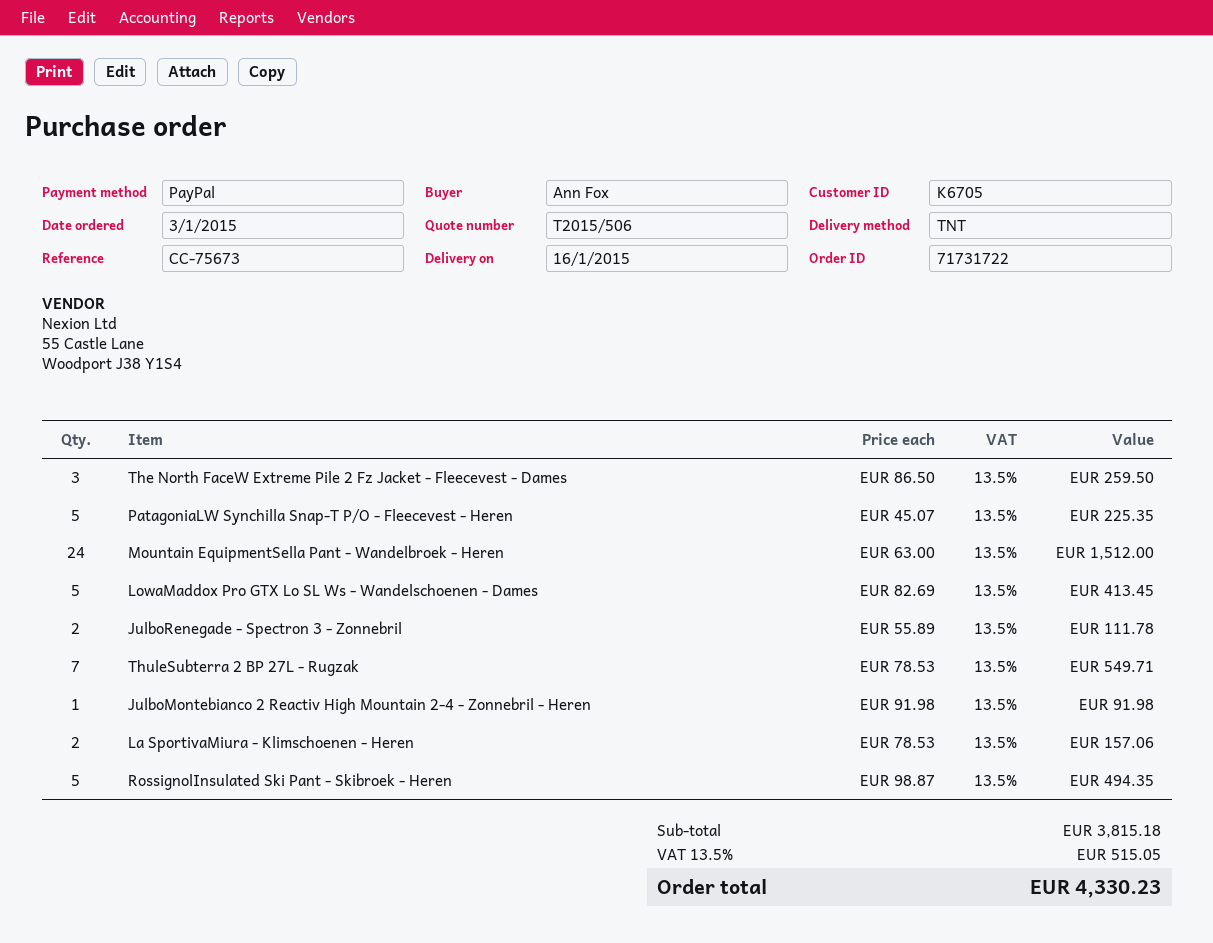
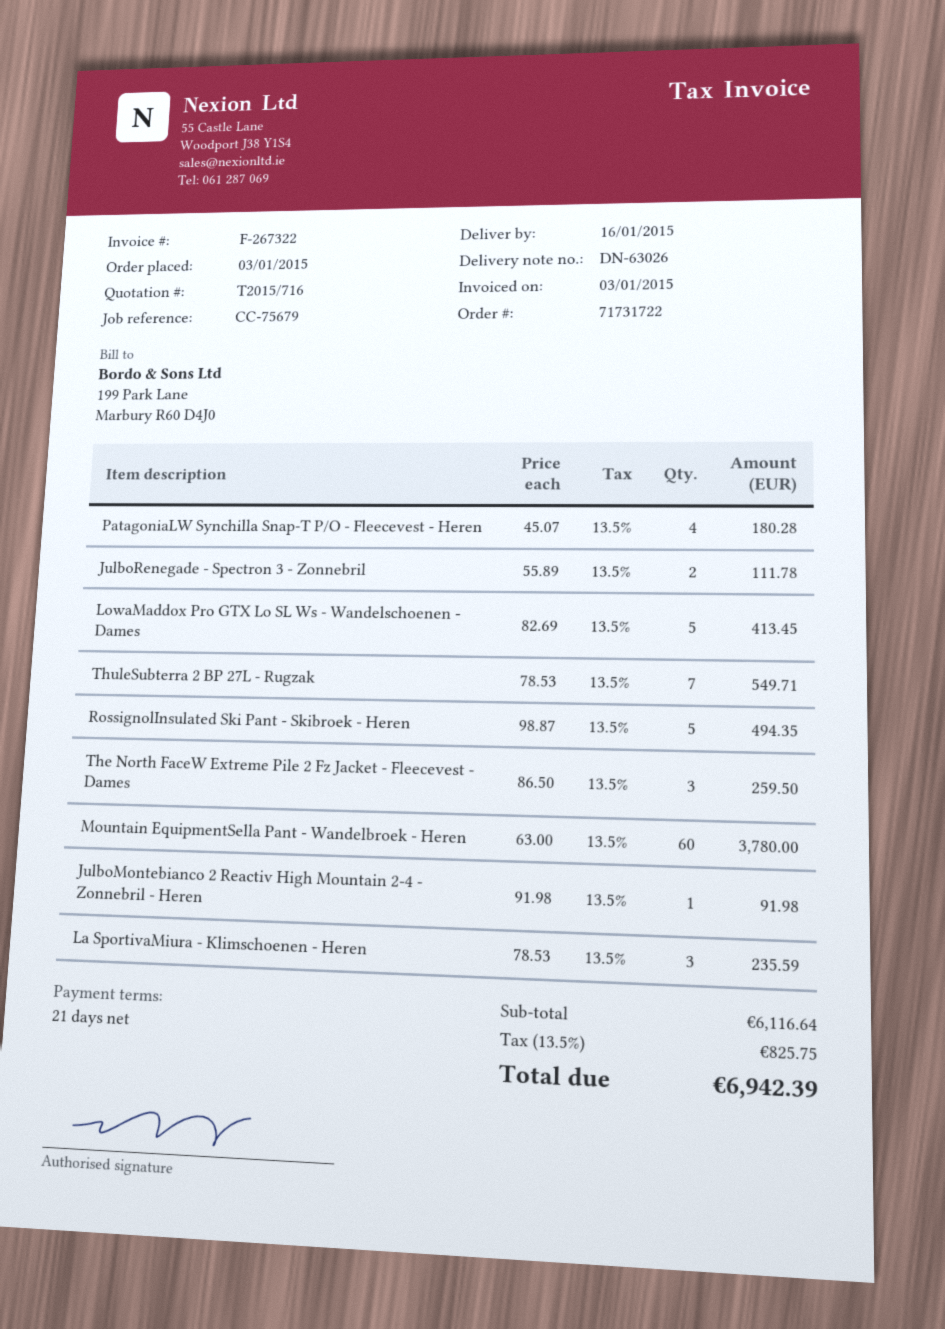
quote number: T2015/506 -> T2015/716
reference: CC-75673 -> CC-75679
PatagoniaLW Synchilla Snap-T P/O - Fleecevest - Heren: 5 x 45.07 = 225.35 -> 4 x 45.07 = 180.28
Mountain EquipmentSella Pant - Wandelbroek - Heren: 24 x 63.00 = 1512.00 -> 60 x 63.00 = 3780.00
La SportivaMiura - Klimschoenen - Heren: 2 x 78.53 = 157.06 -> 3 x 78.53 = 235.59
subtotal: 3815.18 -> 6116.64
tax: 13.5% = 515.05 -> 13.5% = 825.75
total: 4330.23 -> 6942.39

